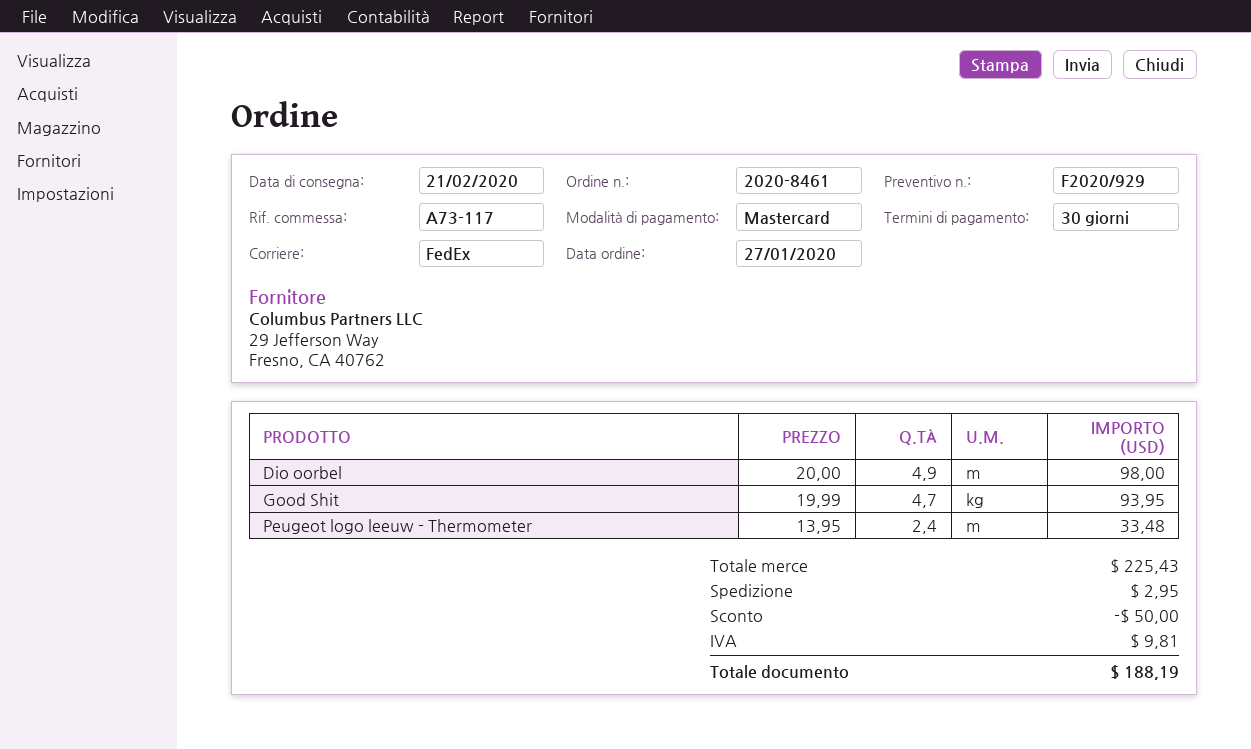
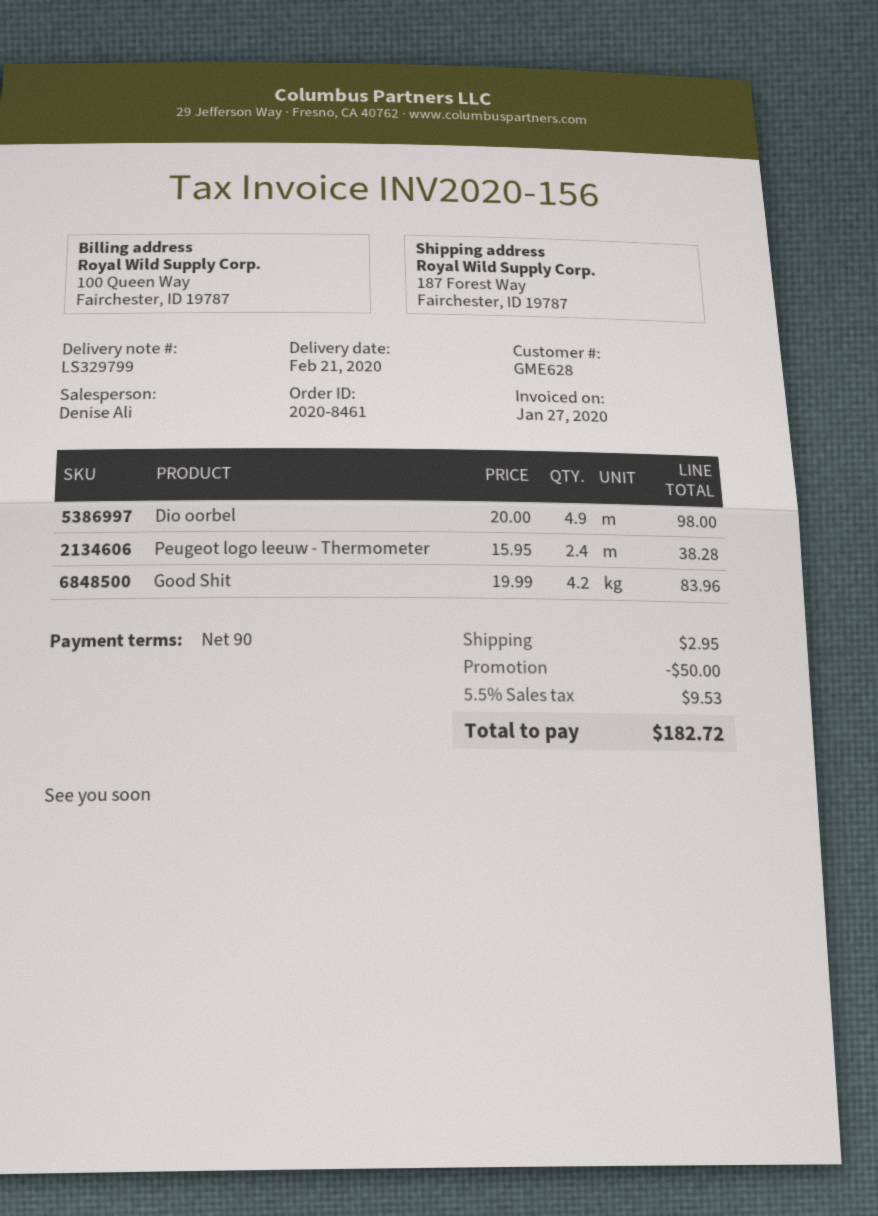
payment terms: 30 days -> 90 days
Good Shit: 4.7 x 19.99 = 93.95 -> 4.2 x 19.99 = 83.96
Peugeot logo leeuw - Thermometer: 2.4 x 13.95 = 33.48 -> 2.4 x 15.95 = 38.28
tax: 9.81 -> 9.53
total: 188.19 -> 182.72

